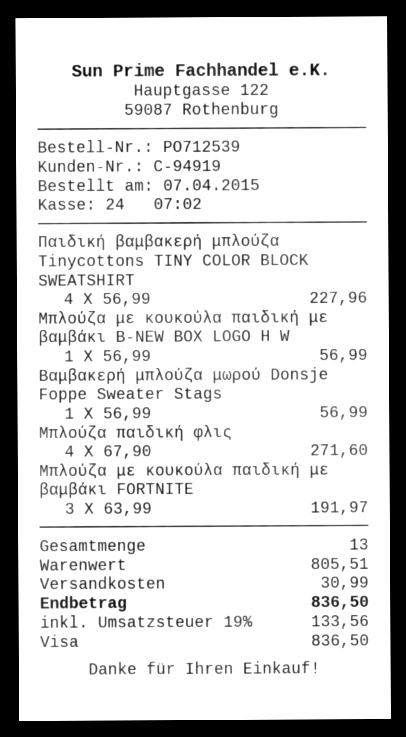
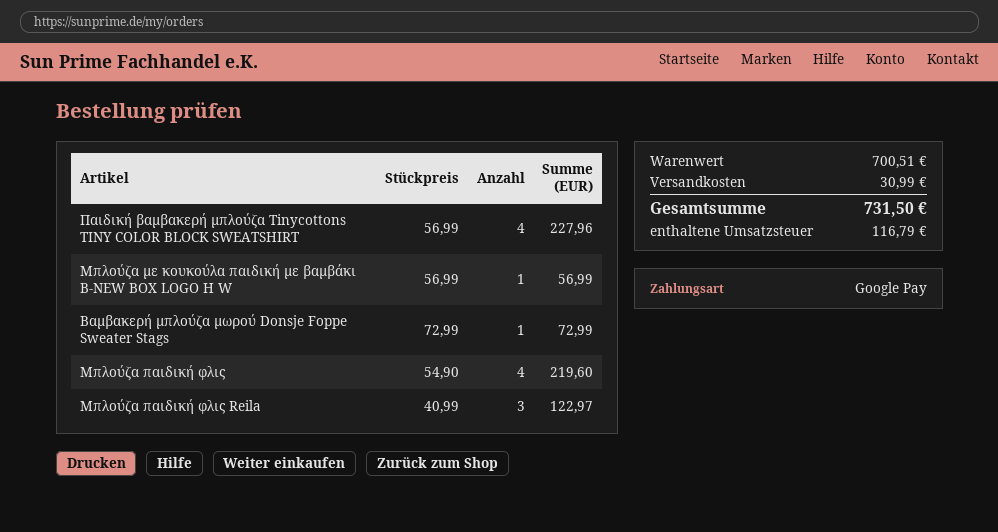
payment method: Visa -> Google Pay
Βαμβακερή μπλούζα μωρού Donsje Foppe Sweater Stags: 1 x 56.99 = 56.99 -> 1 x 72.99 = 72.99
Μπλούζα παιδική φλις: 4 x 67.90 = 271.60 -> 4 x 54.90 = 219.60
Μπλούζα με κουκούλα παιδική με βαμβάκι FORTNITE: 3 x 63.99 = 191.97 -> none
Μπλούζα παιδική φλις Reila: none -> 3 x 40.99 = 122.97
subtotal: 805.51 -> 700.51
tax: 133.56 -> 116.79
total: 836.50 -> 731.50

